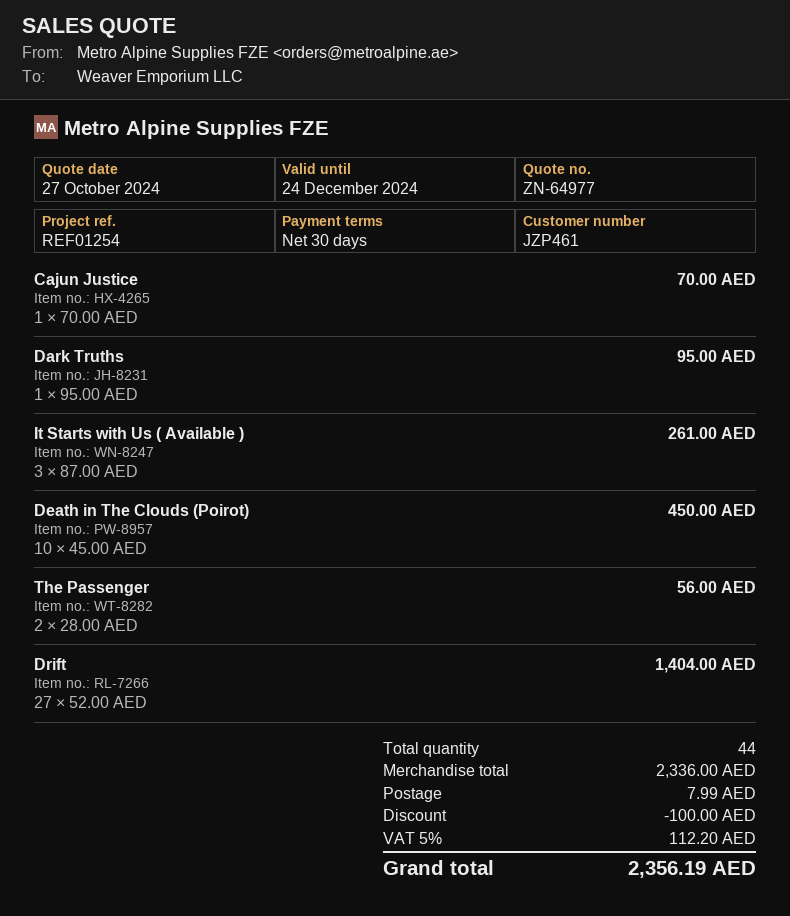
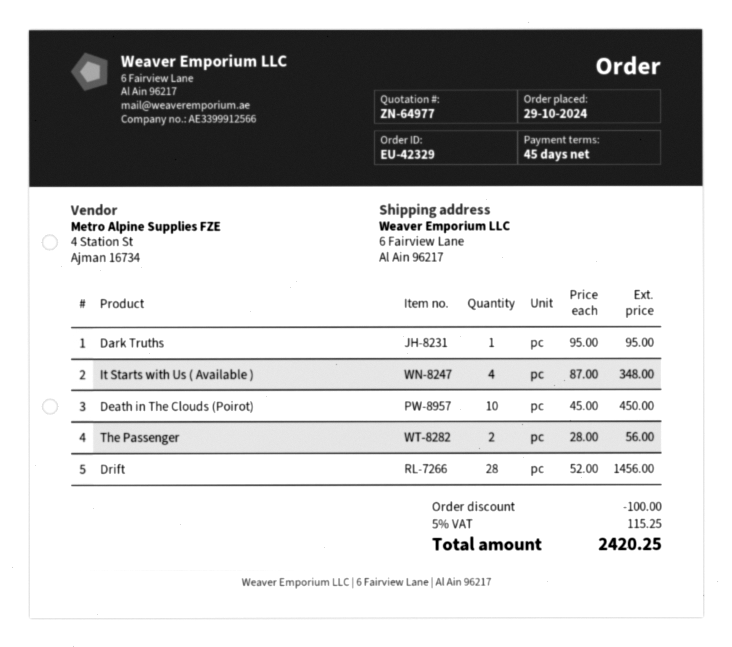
payment terms: 30 days -> 45 days
Cajun Justice: 1 x 70.00 = 70.00 -> none
It Starts with Us ( Available ): 3 x 87.00 = 261.00 -> 4 x 87.00 = 348.00
Drift: 27 x 52.00 = 1404.00 -> 28 x 52.00 = 1456.00
shipping: 7.99 -> none
tax: 5% = 112.20 -> 5% = 115.25
total: 2356.19 -> 2420.25

